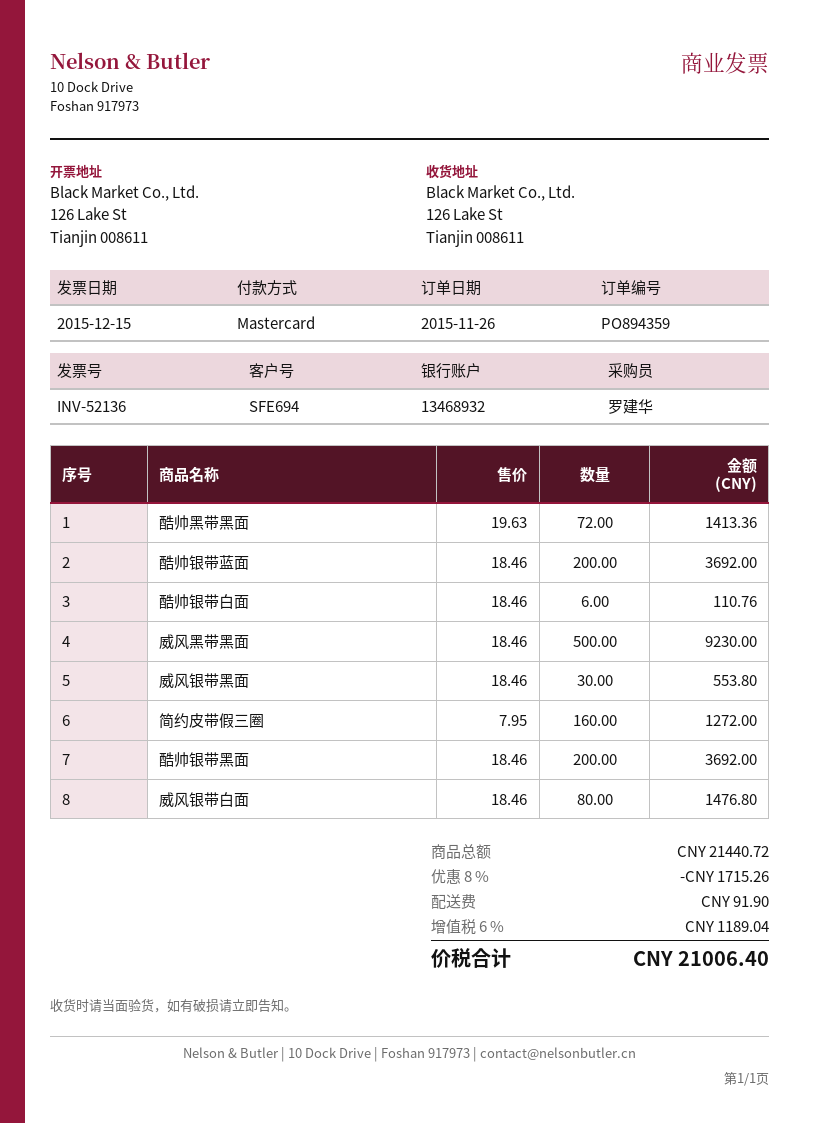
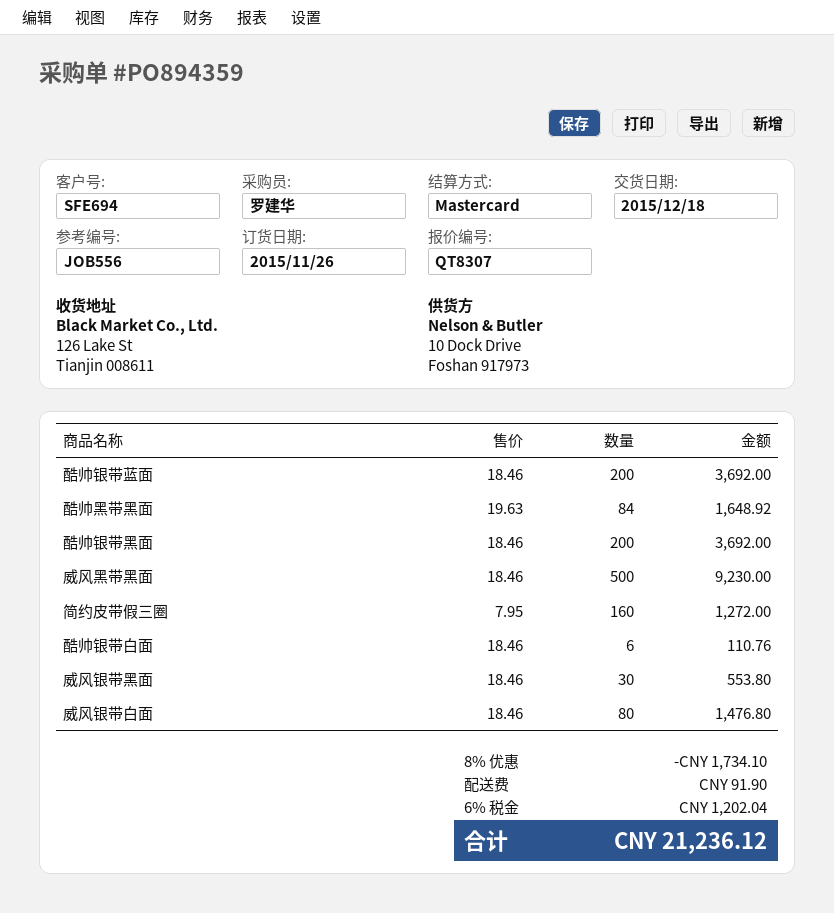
酷帅黑带黑面: 72 x 19.63 = 1413.36 -> 84 x 19.63 = 1648.92
discount: 8% = 1715.26 -> 8% = 1734.10
tax: 6% = 1189.04 -> 6% = 1202.04
total: 21006.40 -> 21236.12

